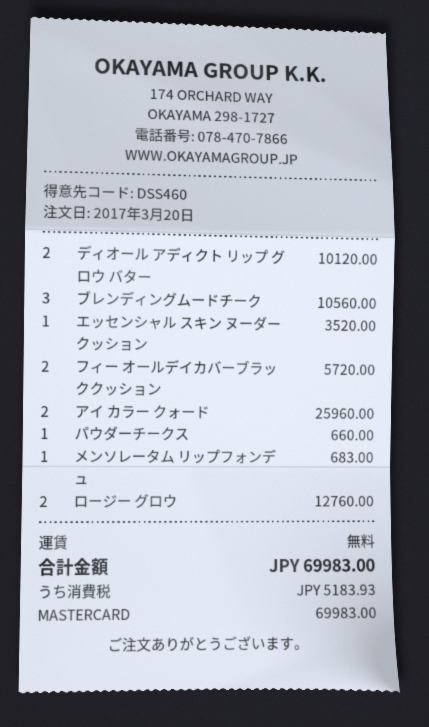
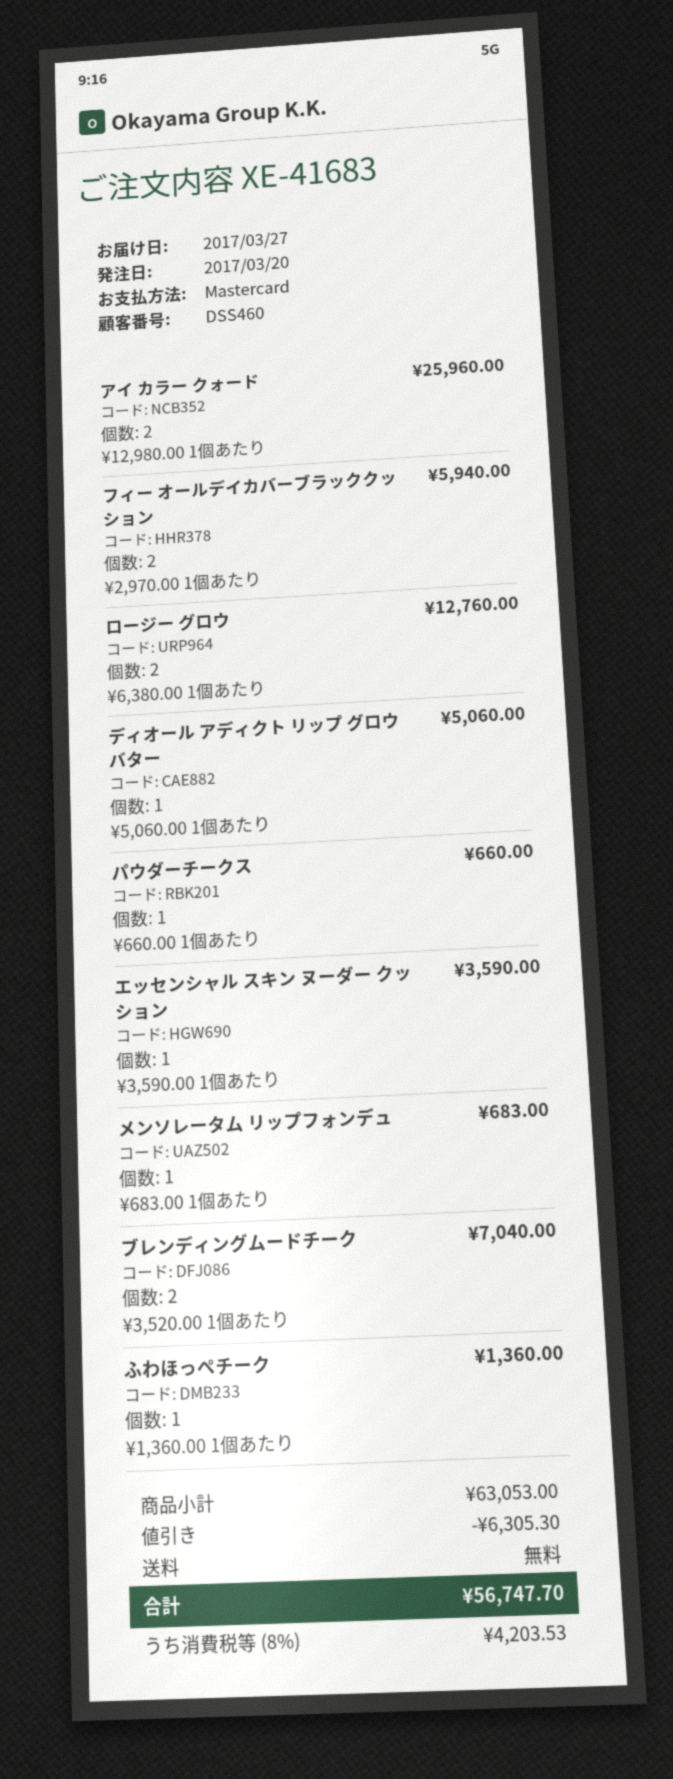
ディオール アディクト リップ グロウ バター: 2 for 10120.00 -> 1 for 5060.00
ブレンディングムードチーク: 3 for 10560.00 -> 2 for 7040.00
エッセンシャル スキン ヌーダー クッション: 1 for 3520.00 -> 1 for 3590.00
フィー オールデイカバーブラッククッション: 2 for 5720.00 -> 2 for 5940.00
ふわほっぺチーク: none -> 1 for 1360.00
discount: none -> 6305.30
tax: 5183.93 -> 4203.53
total: 69983.00 -> 56747.70

